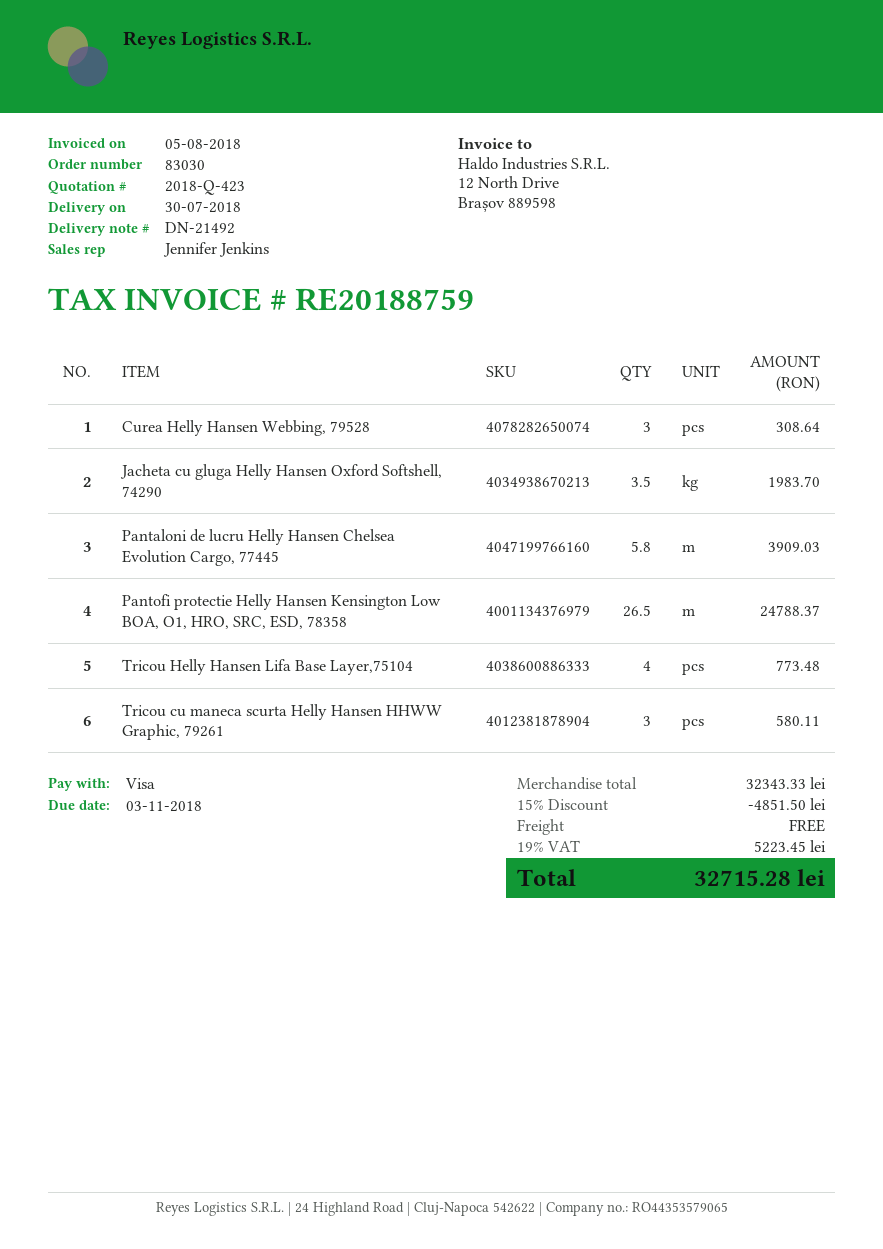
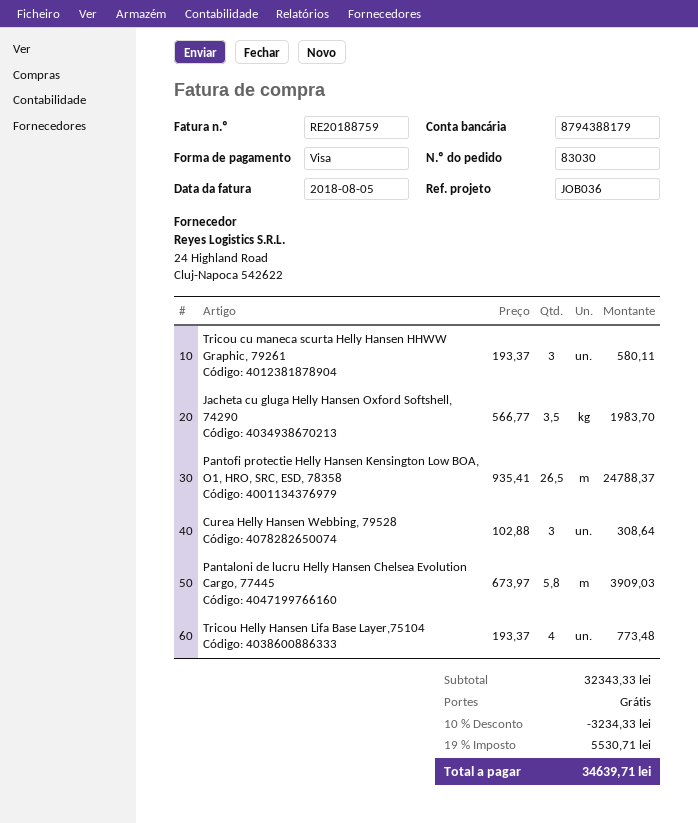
discount: 15% = 4851.50 -> 10% = 3234.33
tax: 19% = 5223.45 -> 19% = 5530.71
total: 32715.28 -> 34639.71

